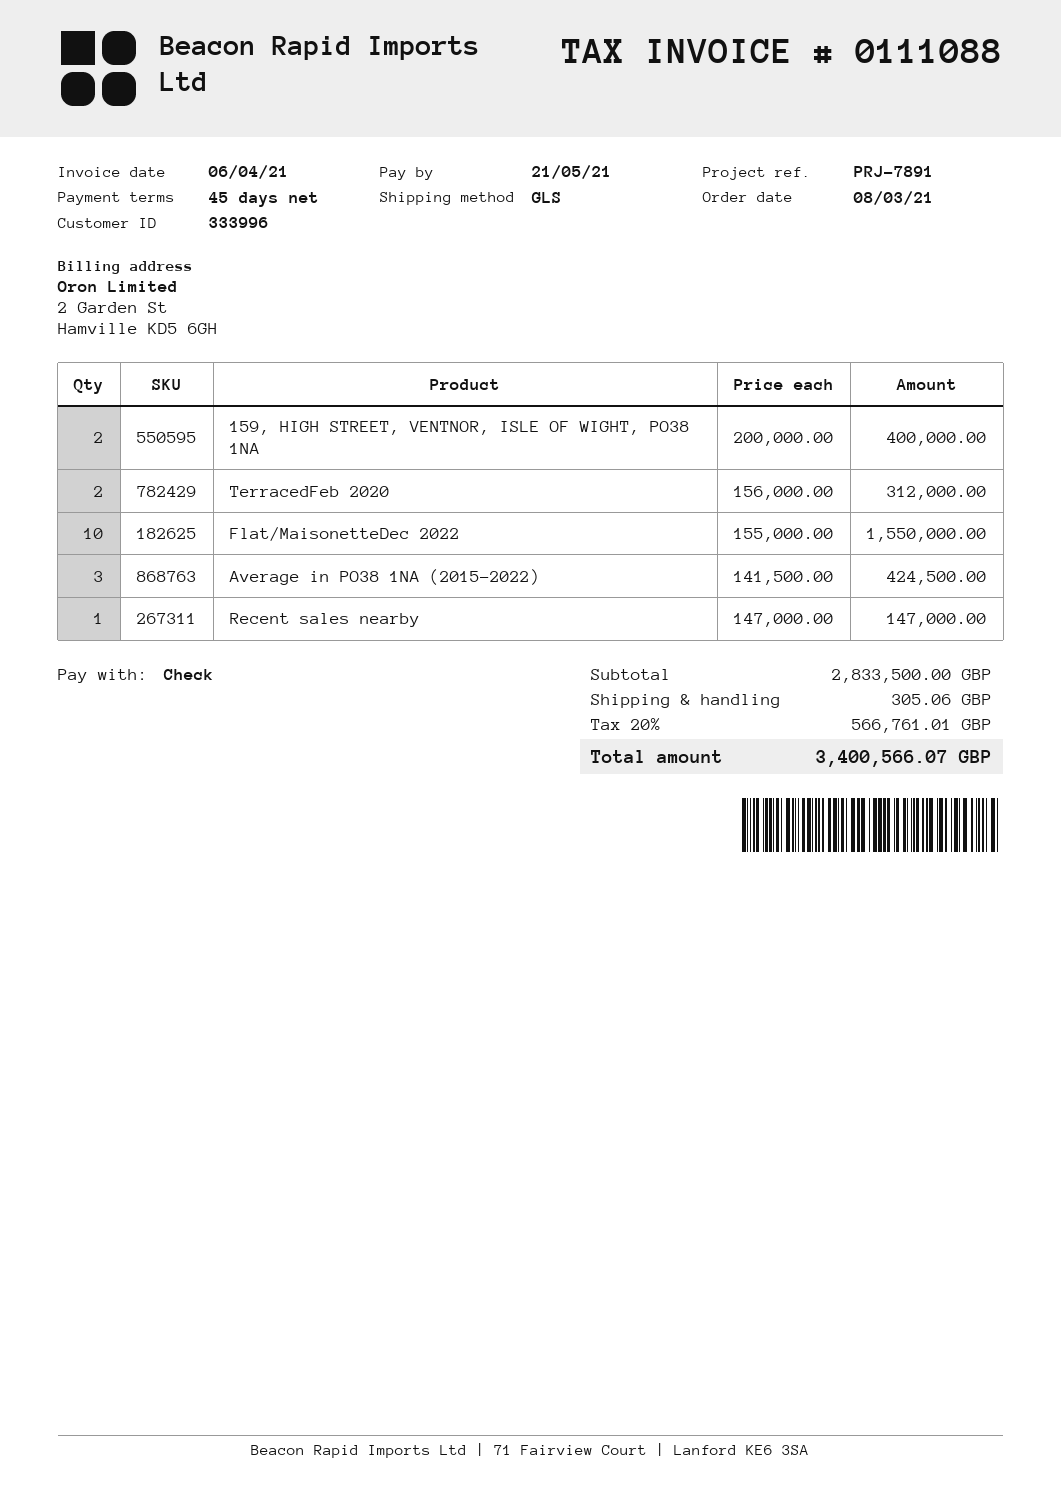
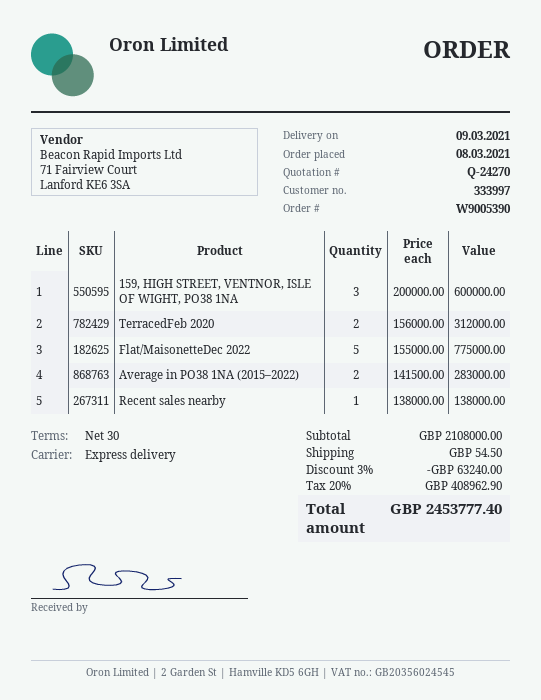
payment terms: 45 days -> 30 days
customer number: 333996 -> 333997
shipping method: GLS -> express
159, HIGH STREET, VENTNOR, ISLE OF WIGHT, PO38 1NA: 2 x 200000.00 = 400000.00 -> 3 x 200000.00 = 600000.00
Flat/MaisonetteDec 2022: 10 x 155000.00 = 1550000.00 -> 5 x 155000.00 = 775000.00
Average in PO38 1NA (2015–2022): 3 x 141500.00 = 424500.00 -> 2 x 141500.00 = 283000.00
Recent sales nearby: 1 x 147000.00 = 147000.00 -> 1 x 138000.00 = 138000.00
subtotal: 2833500.00 -> 2108000.00
discount: none -> 3% = 63240.00
shipping: 305.06 -> 54.50
tax: 20% = 566761.01 -> 20% = 408962.90
total: 3400566.07 -> 2453777.40

